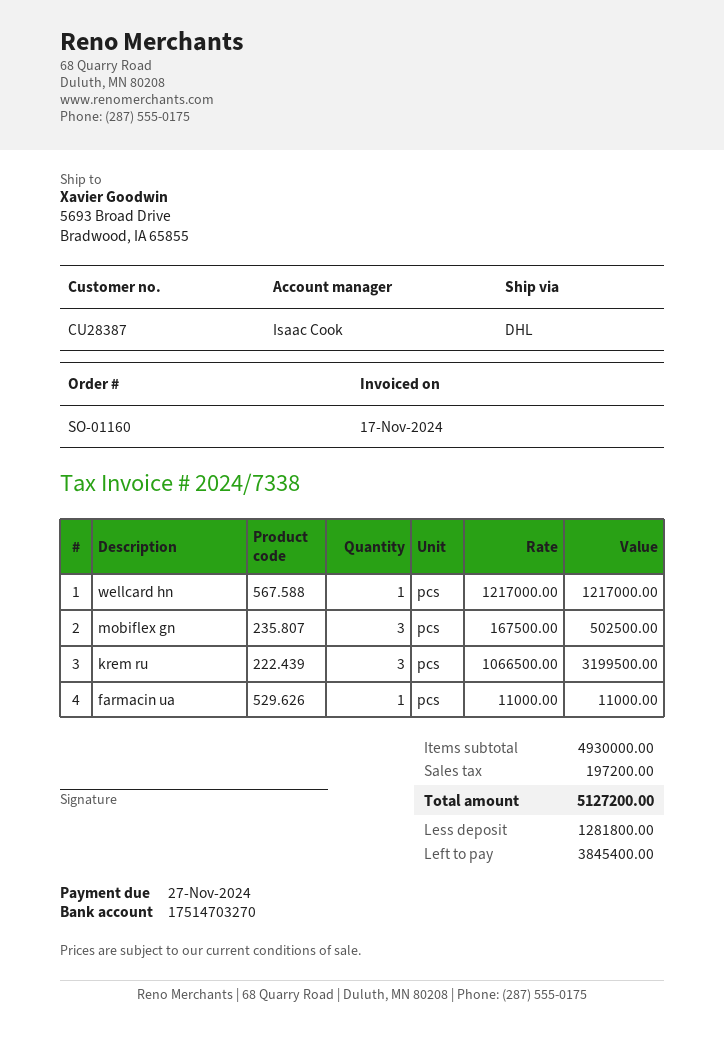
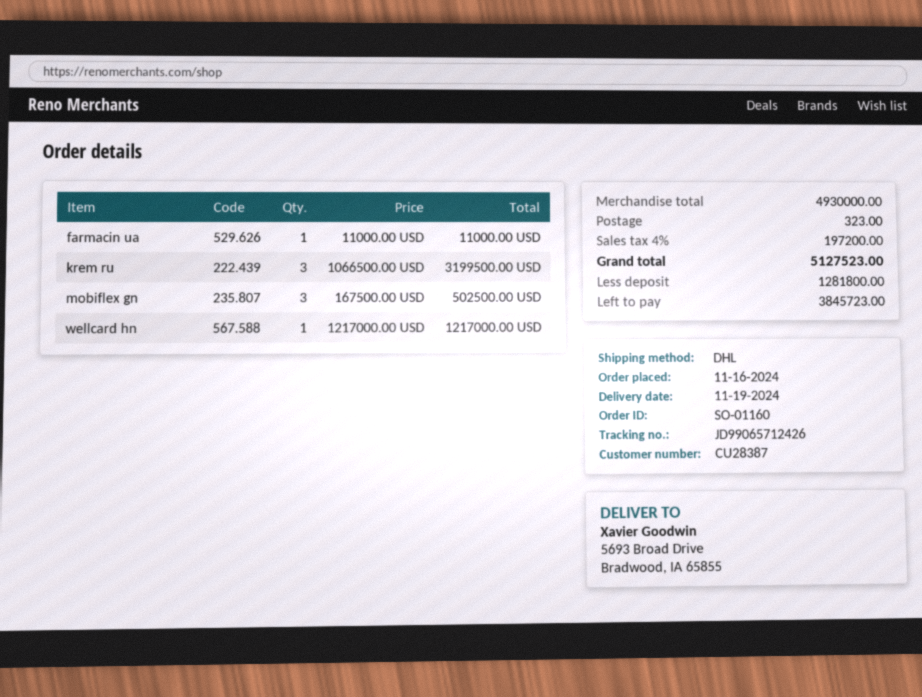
shipping: none -> 323.00
total: 5127200.00 -> 5127523.00
balance: 3845400.00 -> 3845723.00

